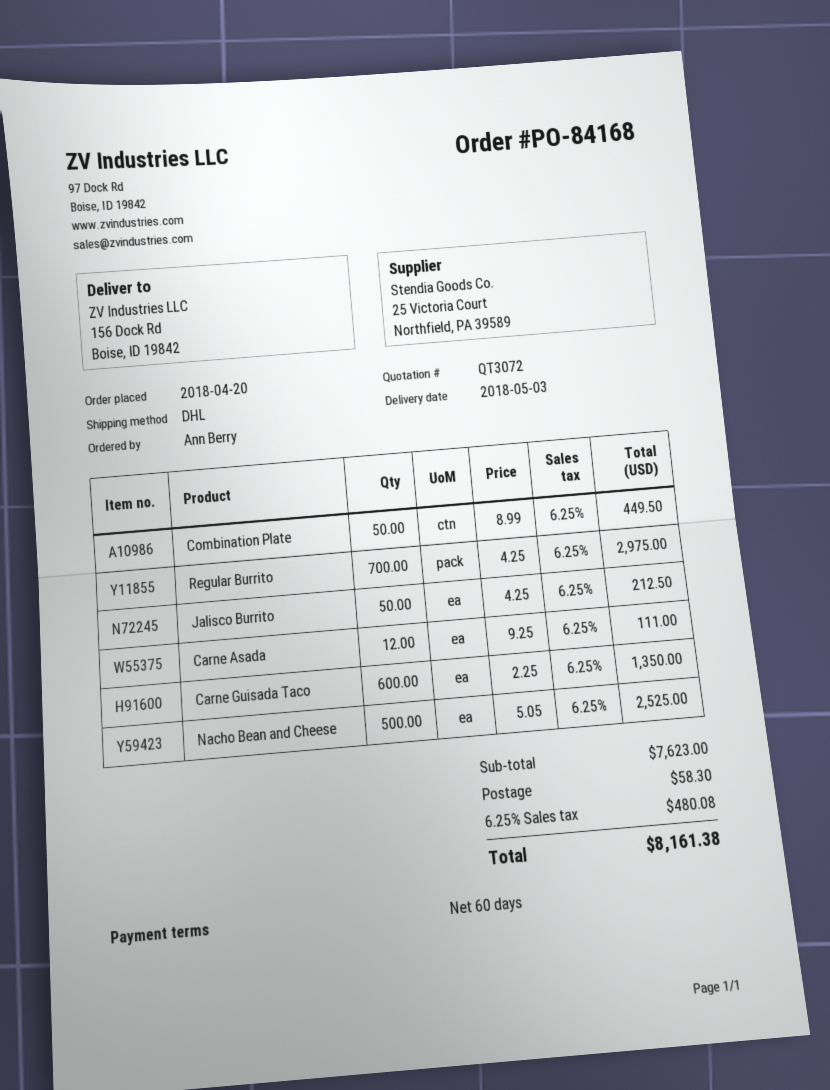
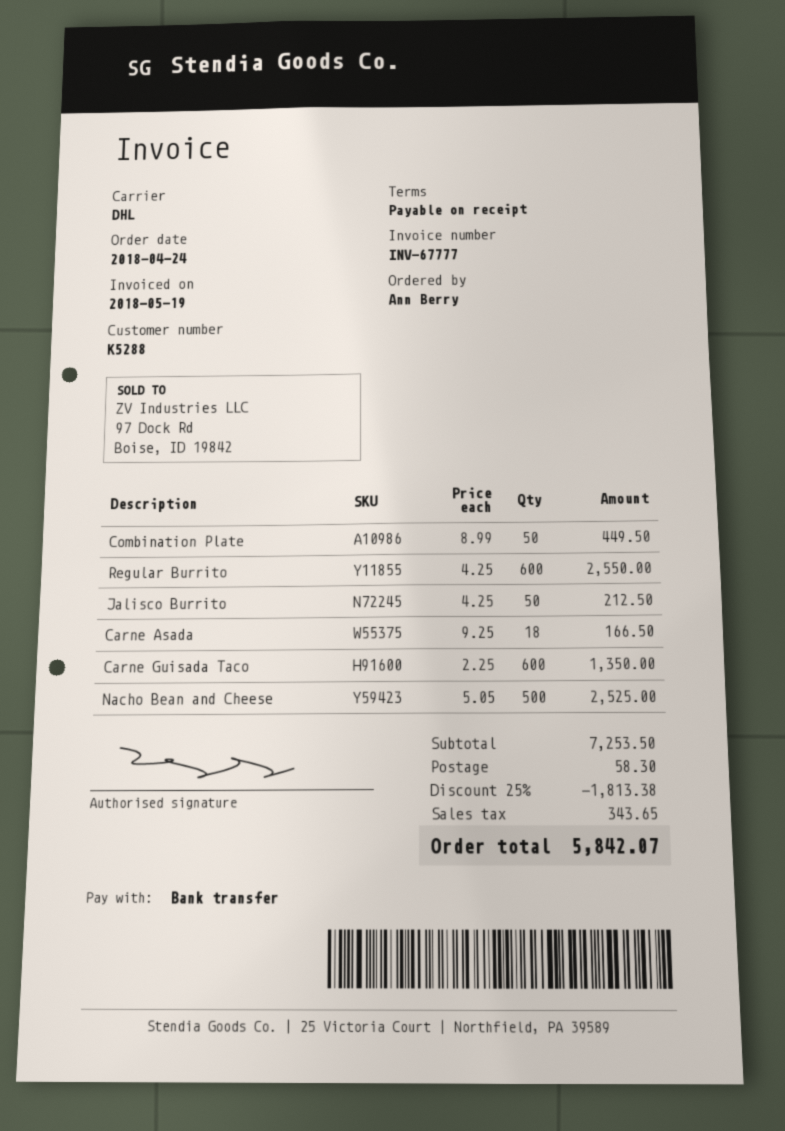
order date: 2018-04-20 -> 2018-04-24
payment terms: 60 days -> on receipt
Regular Burrito: 700 x 4.25 = 2975.00 -> 600 x 4.25 = 2550.00
Carne Asada: 12 x 9.25 = 111.00 -> 18 x 9.25 = 166.50
subtotal: 7623.00 -> 7253.50
discount: none -> 25% = 1813.38
tax: 480.08 -> 343.65
total: 8161.38 -> 5842.07

